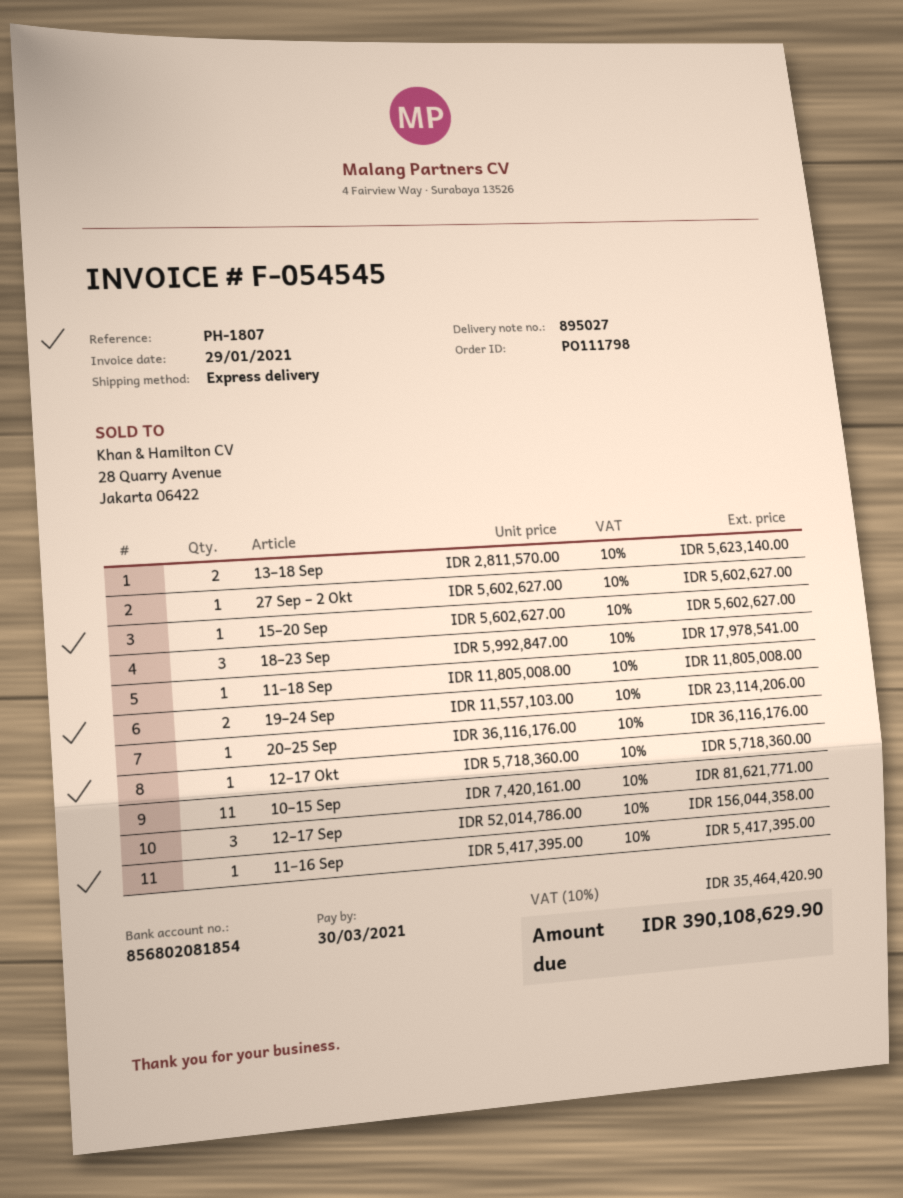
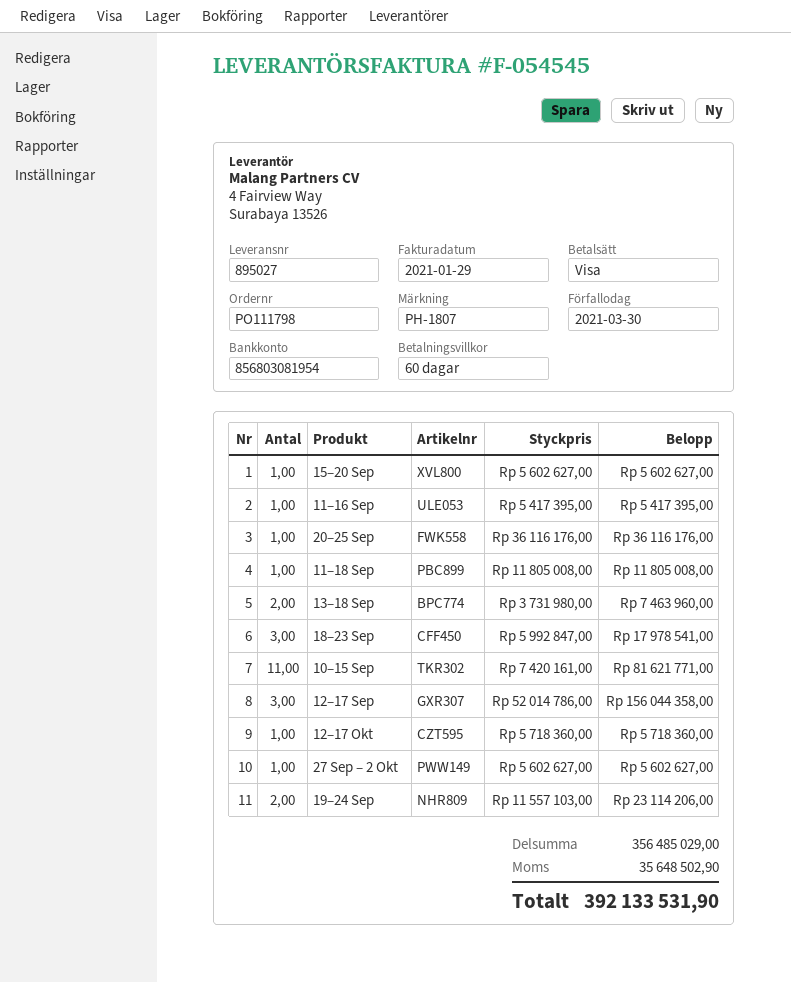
bank account: 856802081854 -> 856803081954
13–18 Sep: 2 x 2811570.00 = 5623140.00 -> 2 x 3731980.00 = 7463960.00
tax: 35464420.90 -> 35648502.90
total: 390108629.90 -> 392133531.90

